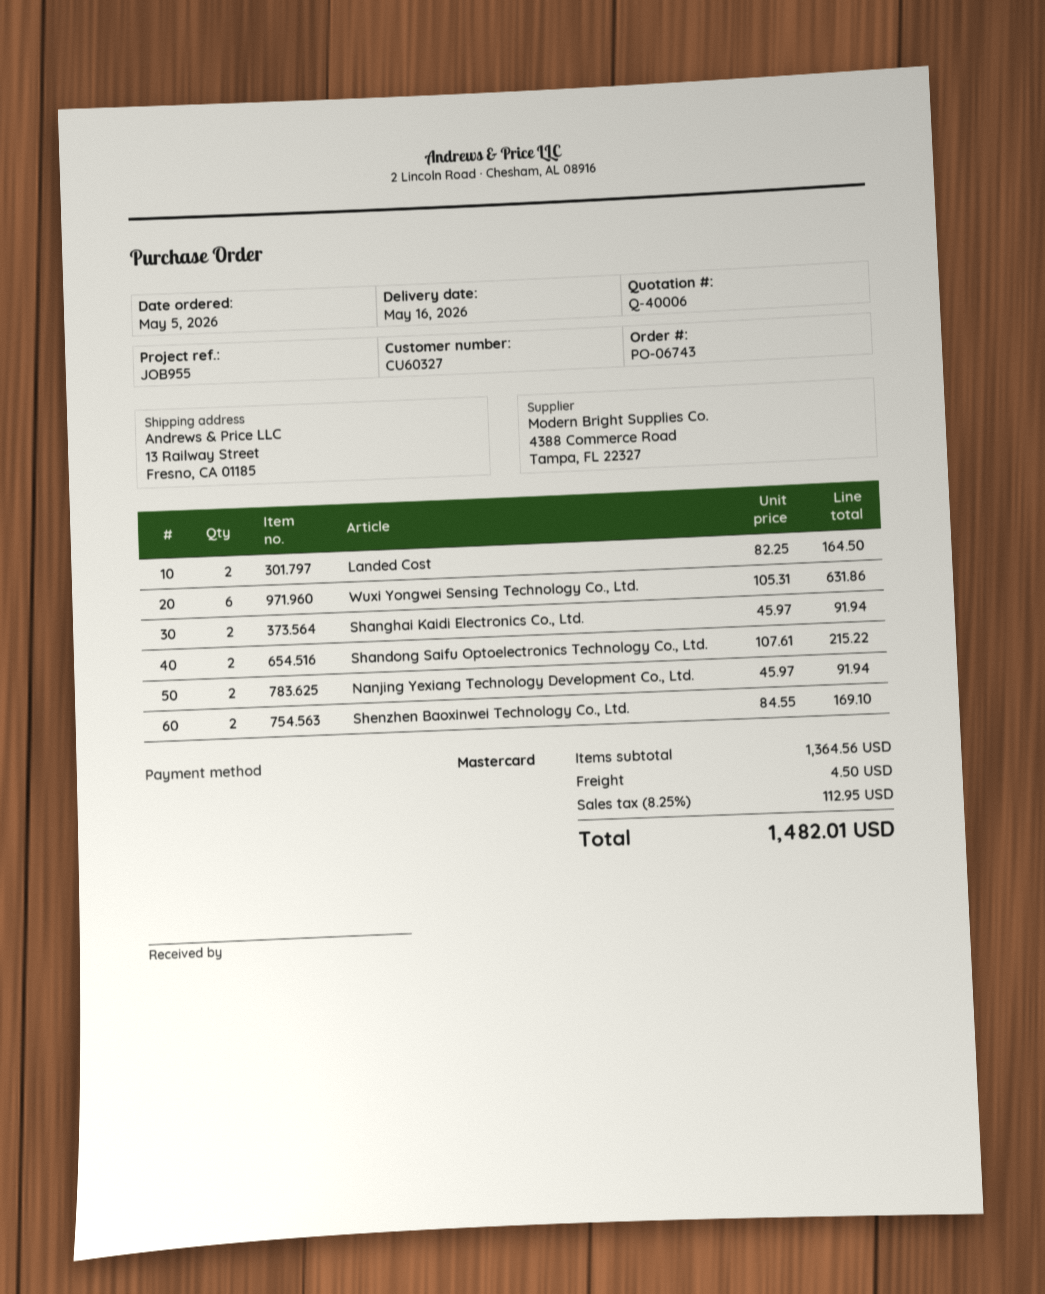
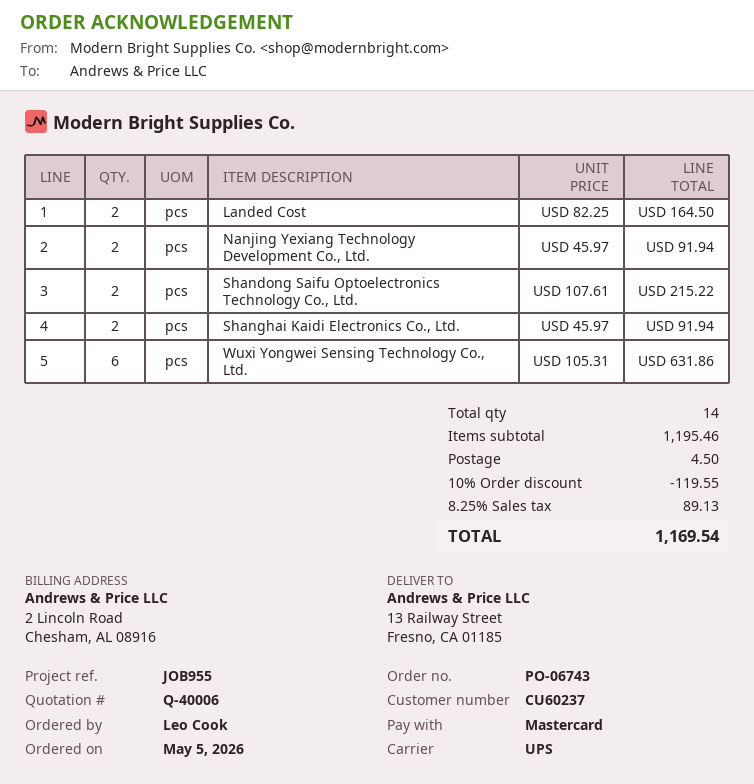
customer number: CU60327 -> CU60237
Shenzhen Baoxinwei Technology Co., Ltd.: 2 x 84.55 = 169.10 -> none
subtotal: 1364.56 -> 1195.46
discount: none -> 10% = 119.55
tax: 8.25% = 112.95 -> 8.25% = 89.13
total: 1482.01 -> 1169.54

